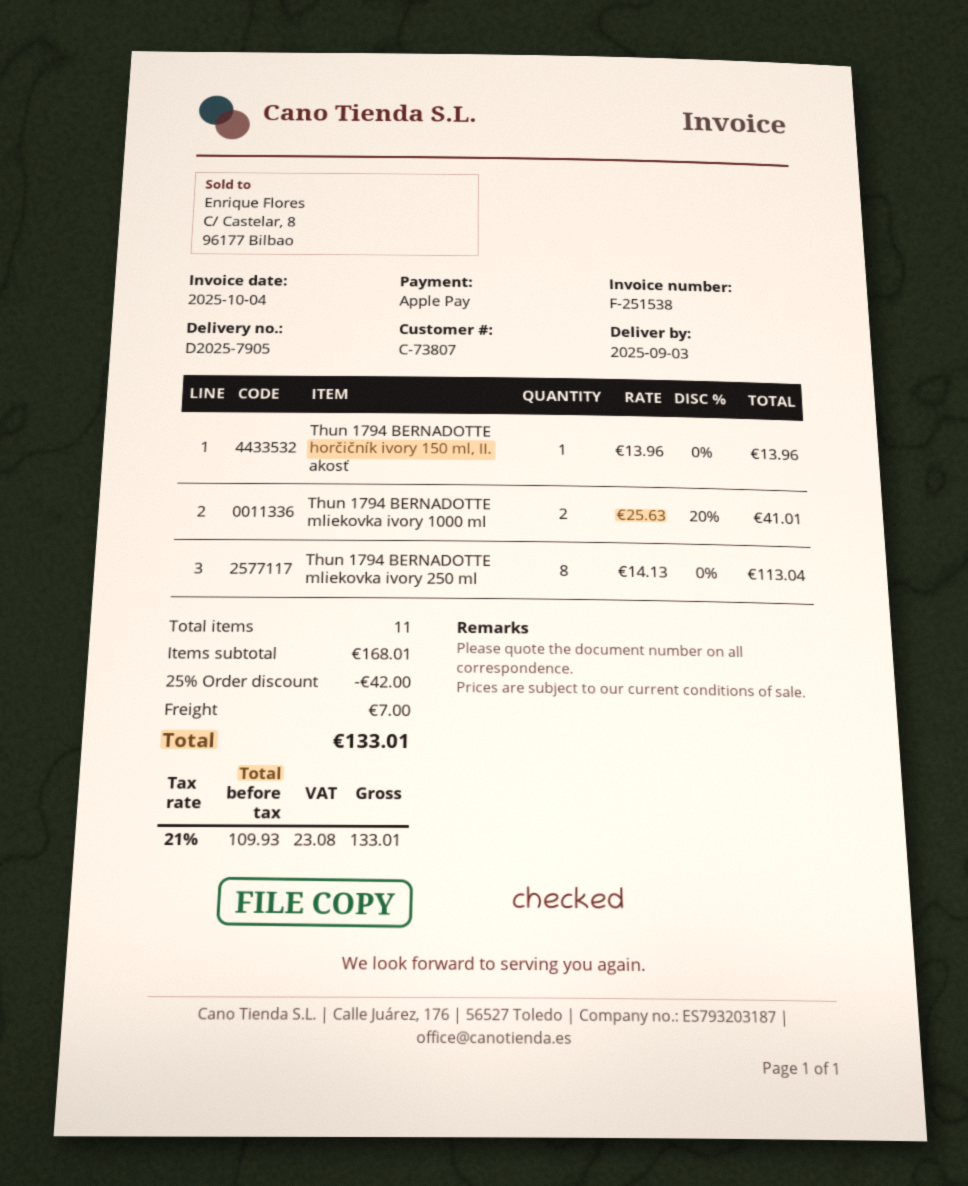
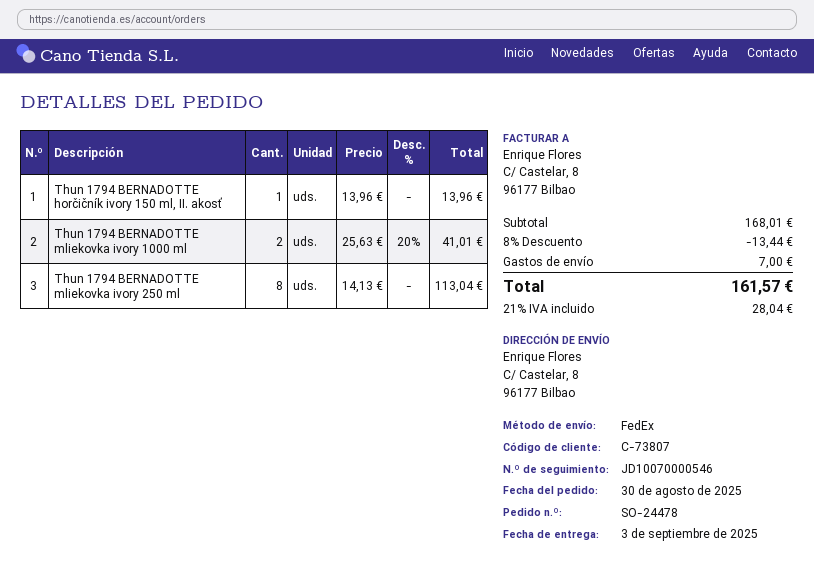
discount: 25% = 42.00 -> 8% = 13.44
tax: 21% = 23.08 -> 21% = 28.04
total: 133.01 -> 161.57

